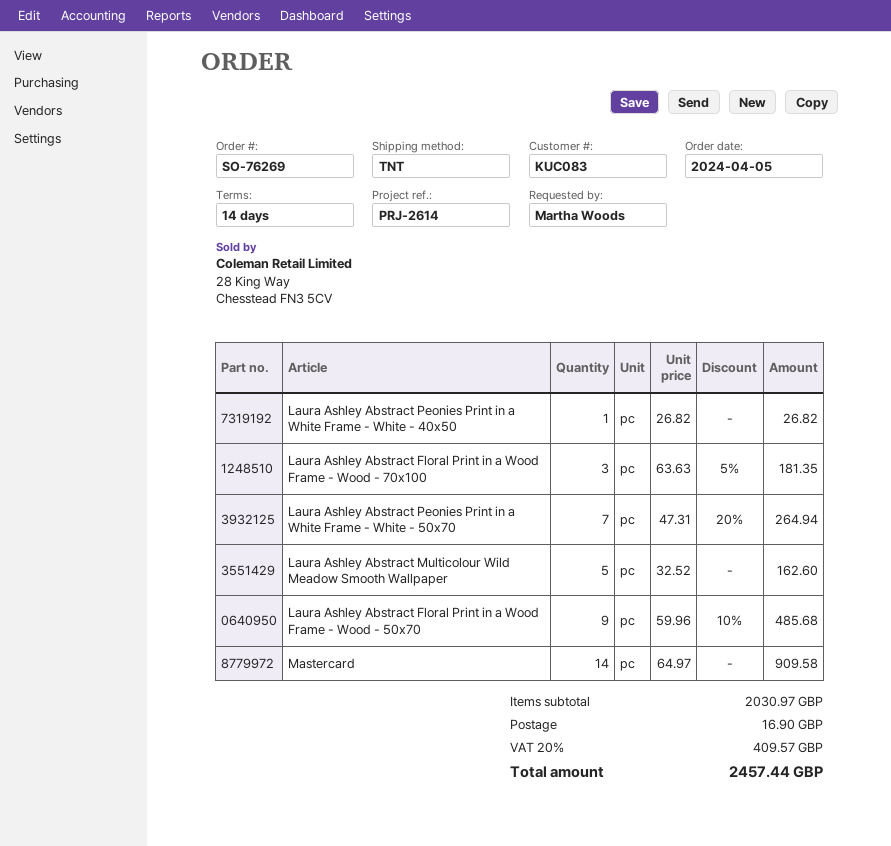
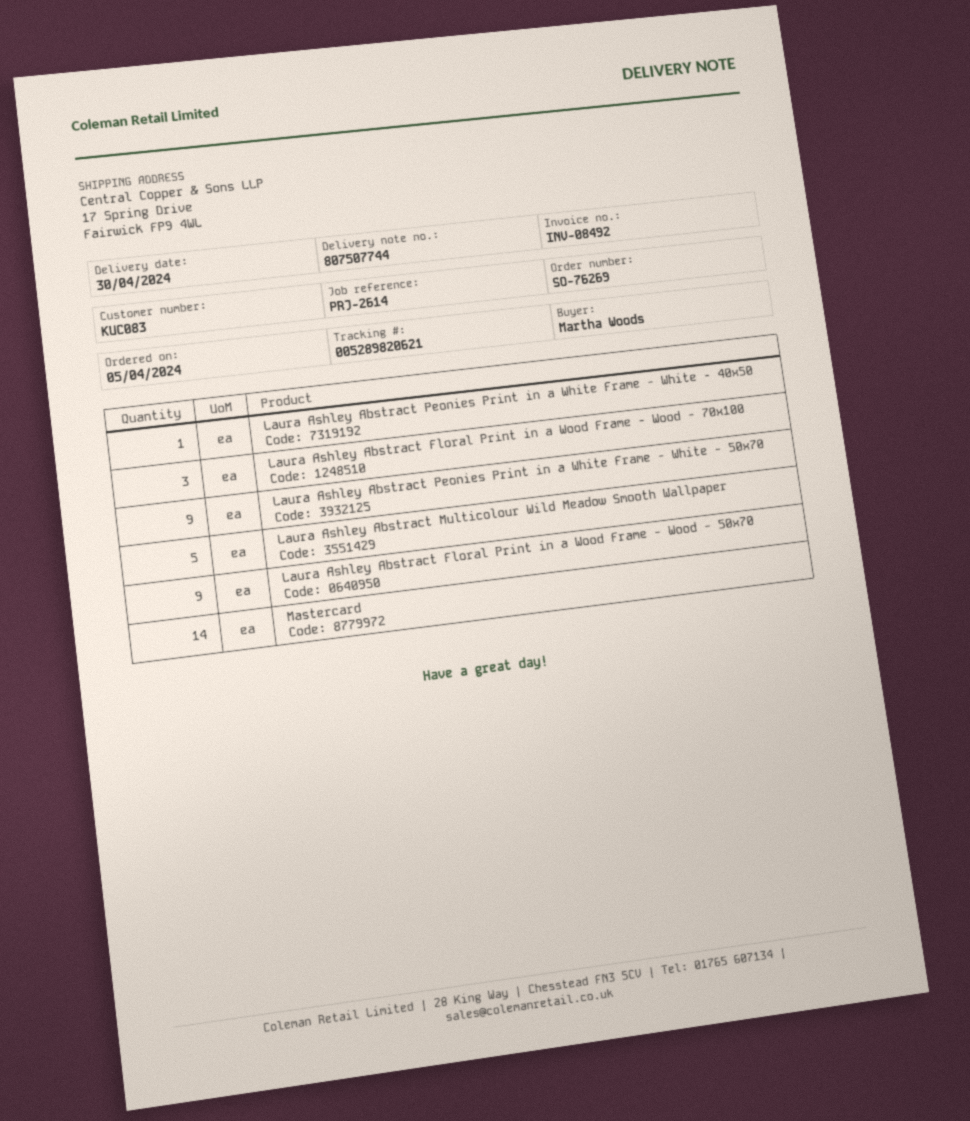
Laura Ashley Abstract Peonies Print in a White Frame - White - 50x70: 7 -> 9

